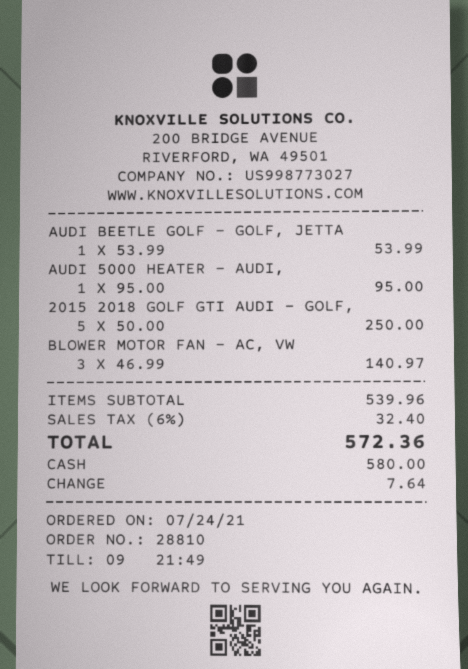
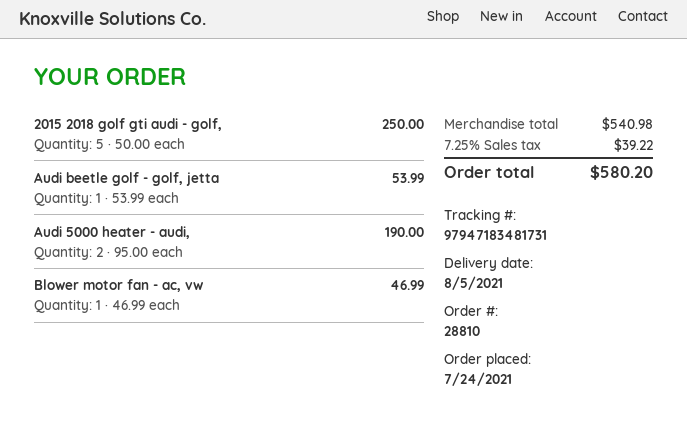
AUDI 5000 HEATER - AUDI,: 1 x 95.00 = 95.00 -> 2 x 95.00 = 190.00
BLOWER MOTOR FAN - AC, VW: 3 x 46.99 = 140.97 -> 1 x 46.99 = 46.99
subtotal: 539.96 -> 540.98
tax: 6% = 32.40 -> 7.25% = 39.22
total: 572.36 -> 580.20

